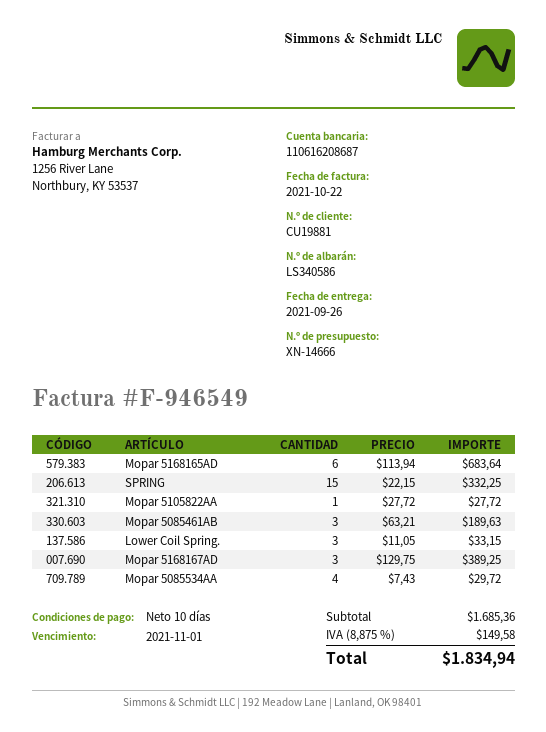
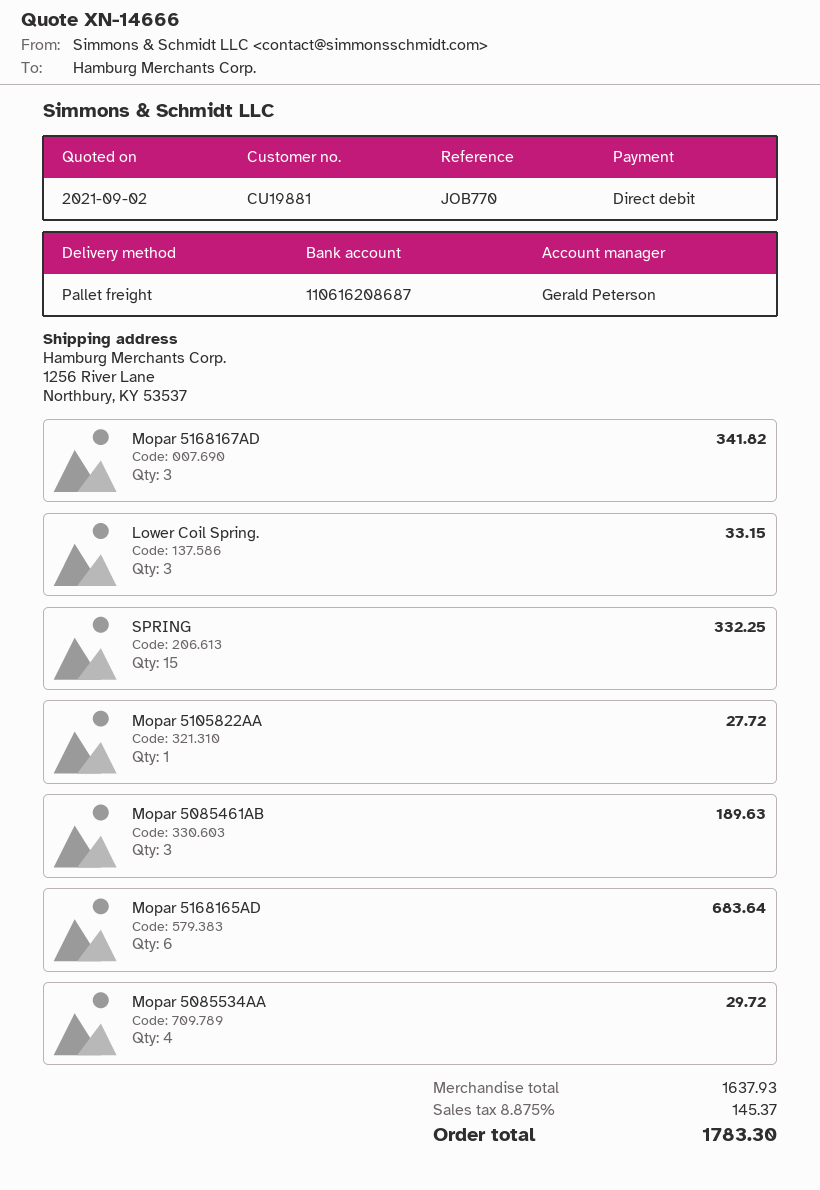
Mopar 5168167AD: 3 for 389.25 -> 3 for 341.82
subtotal: 1685.36 -> 1637.93
tax: 8.875% = 149.58 -> 8.875% = 145.37
total: 1834.94 -> 1783.30

